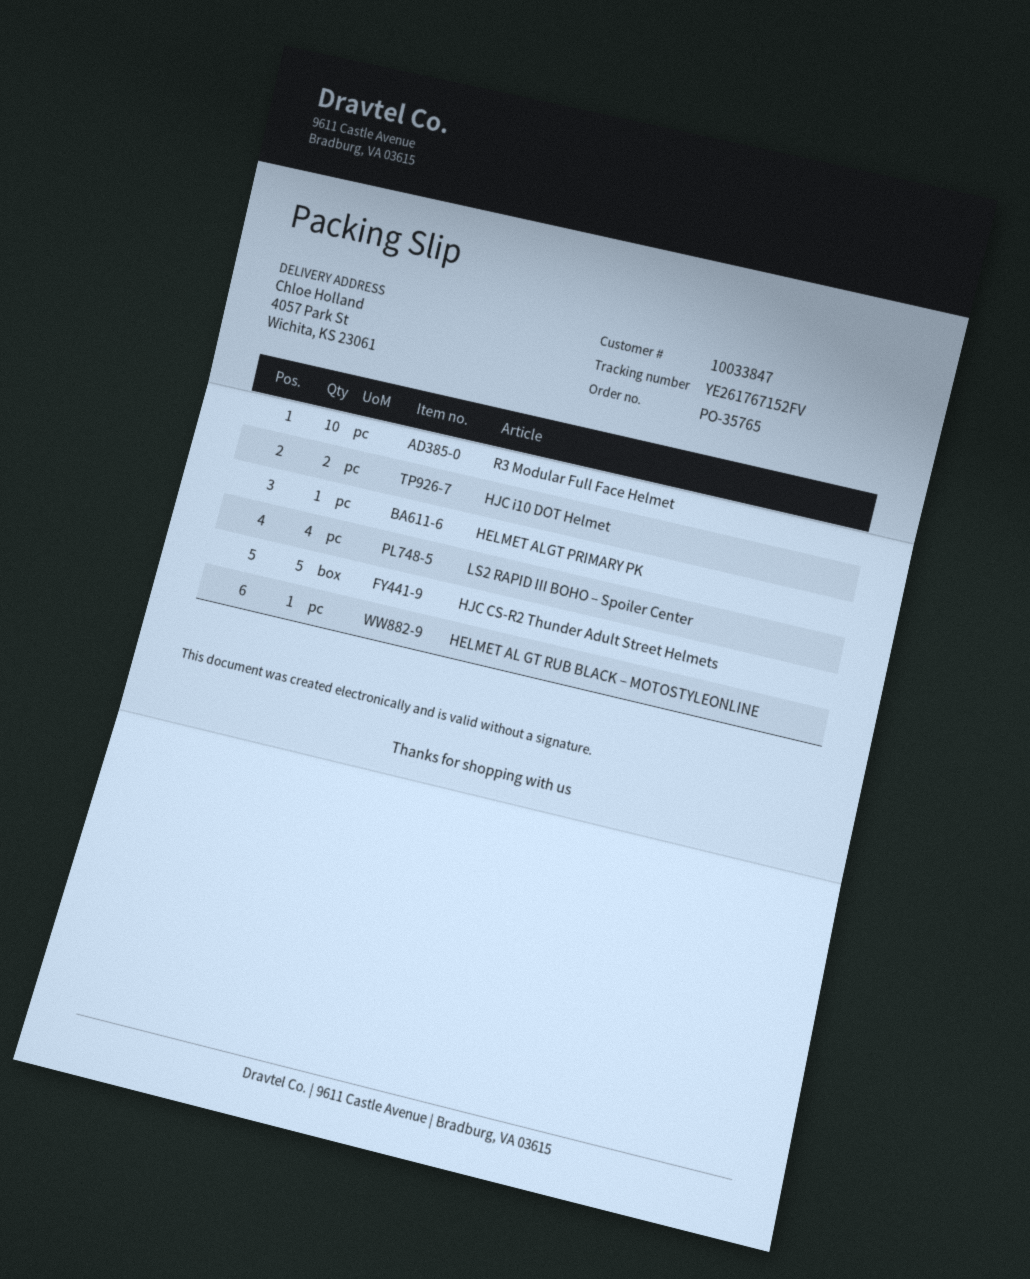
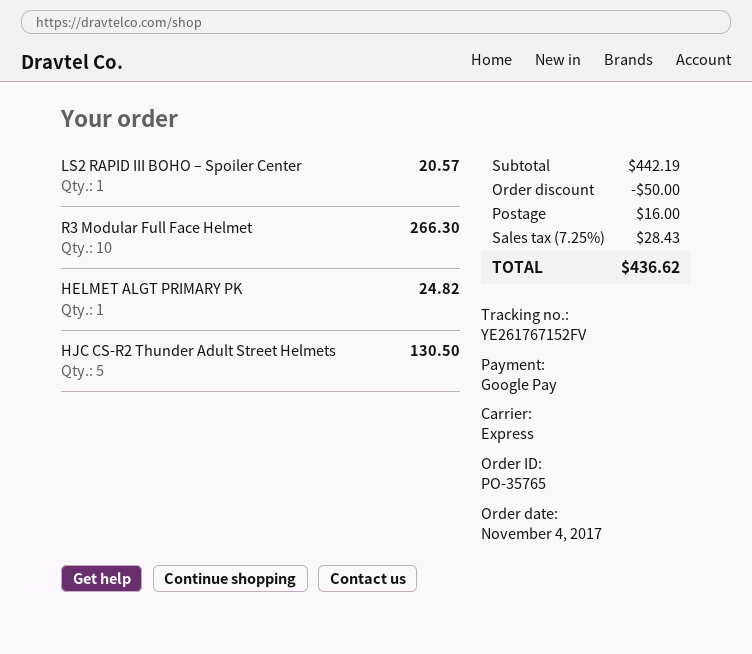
HJC i10 DOT Helmet: 2 -> none
LS2 RAPID III BOHO – Spoiler Center: 4 -> 1
HELMET AL GT RUB BLACK – MOTOSTYLEONLINE: 1 -> none

